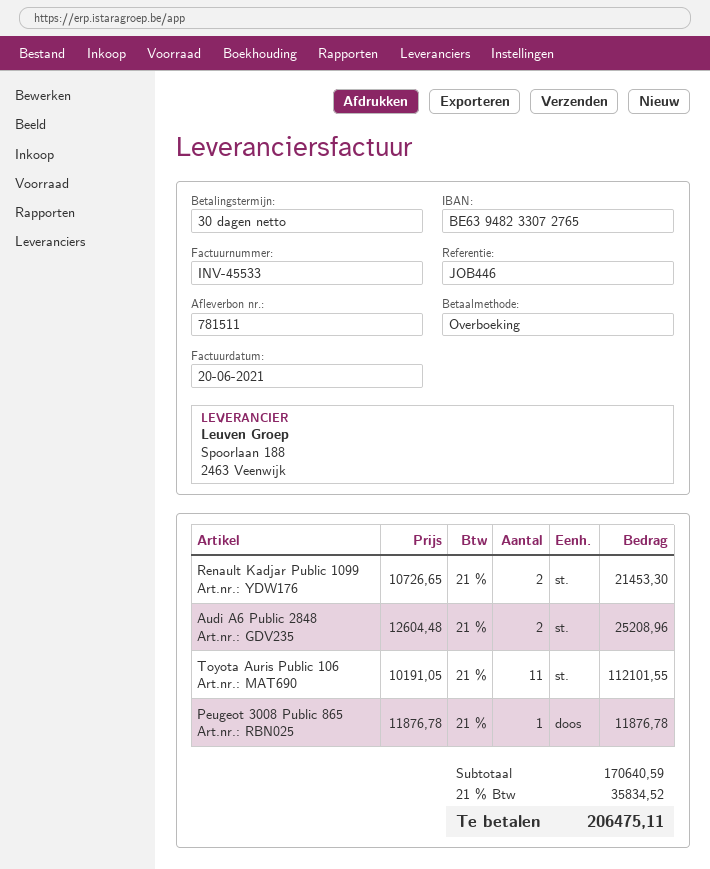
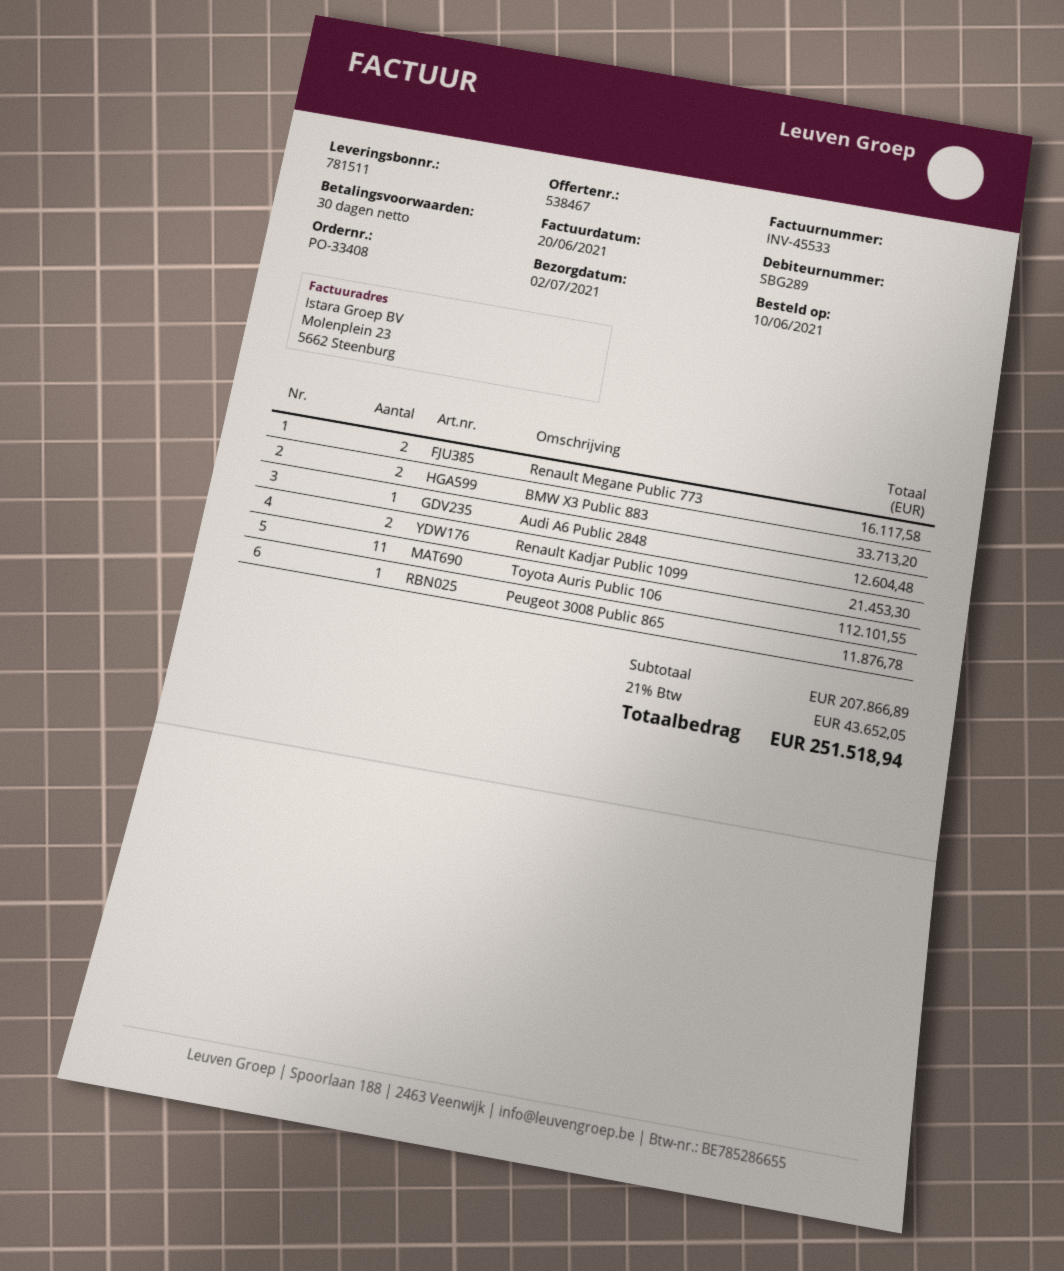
Audi A6 Public 2848: 2 for 25208.96 -> 1 for 12604.48
Renault Megane Public 773: none -> 2 for 16117.58
BMW X3 Public 883: none -> 2 for 33713.20
subtotal: 170640.59 -> 207866.89
tax: 21% = 35834.52 -> 21% = 43652.05
total: 206475.11 -> 251518.94

